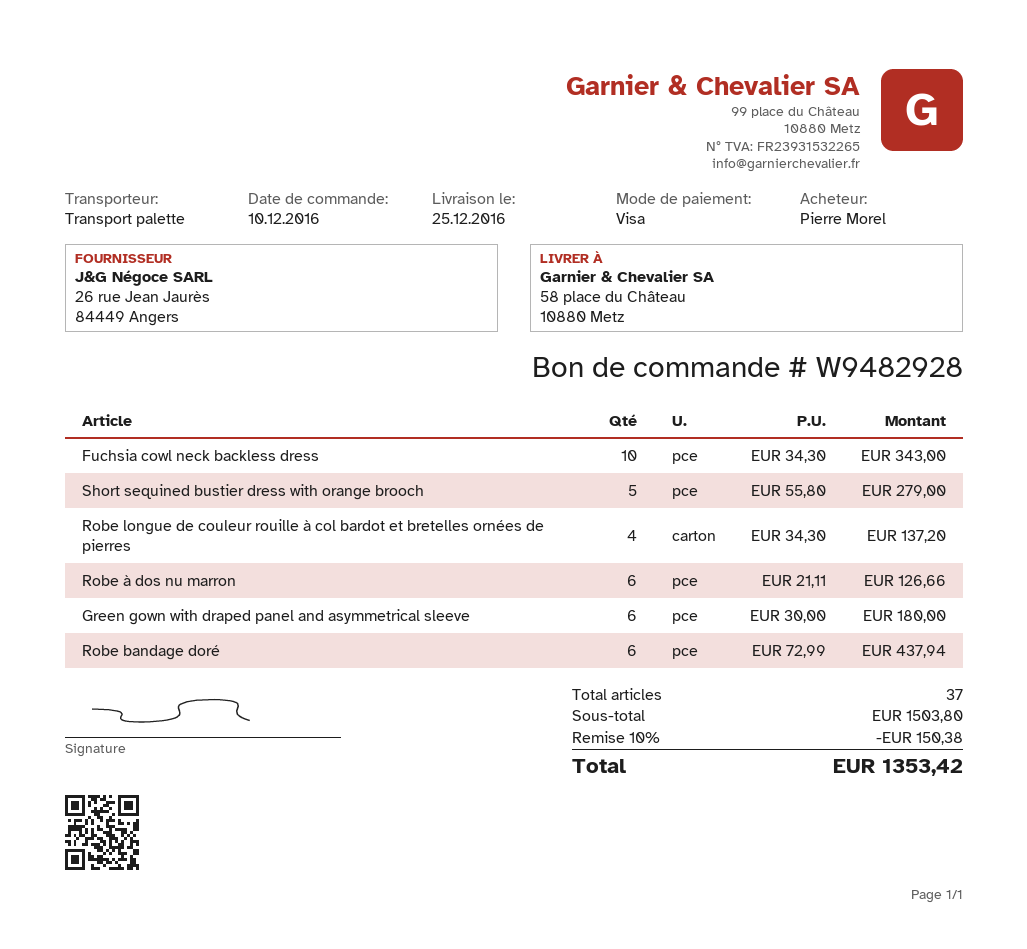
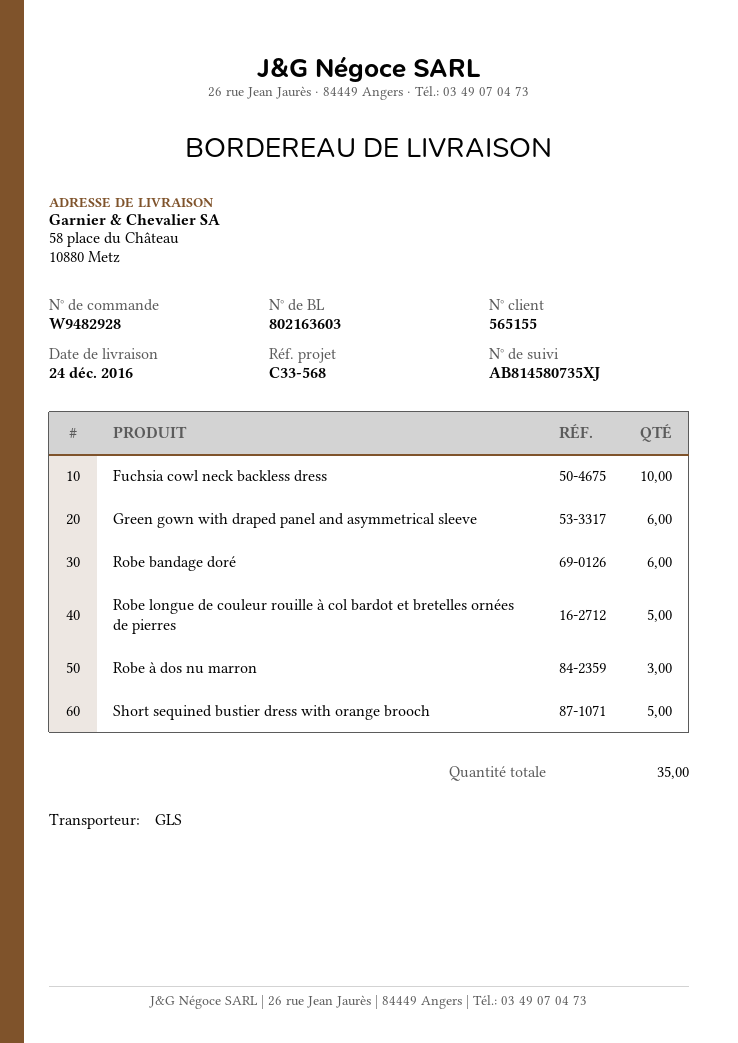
delivery date: 2016-12-25 -> 2016-12-24
shipping method: pallet freight -> GLS
Robe longue de couleur rouille à col bardot et bretelles ornées de pierres: 4 -> 5
Robe à dos nu marron: 6 -> 3
total quantity: 37 -> 35

